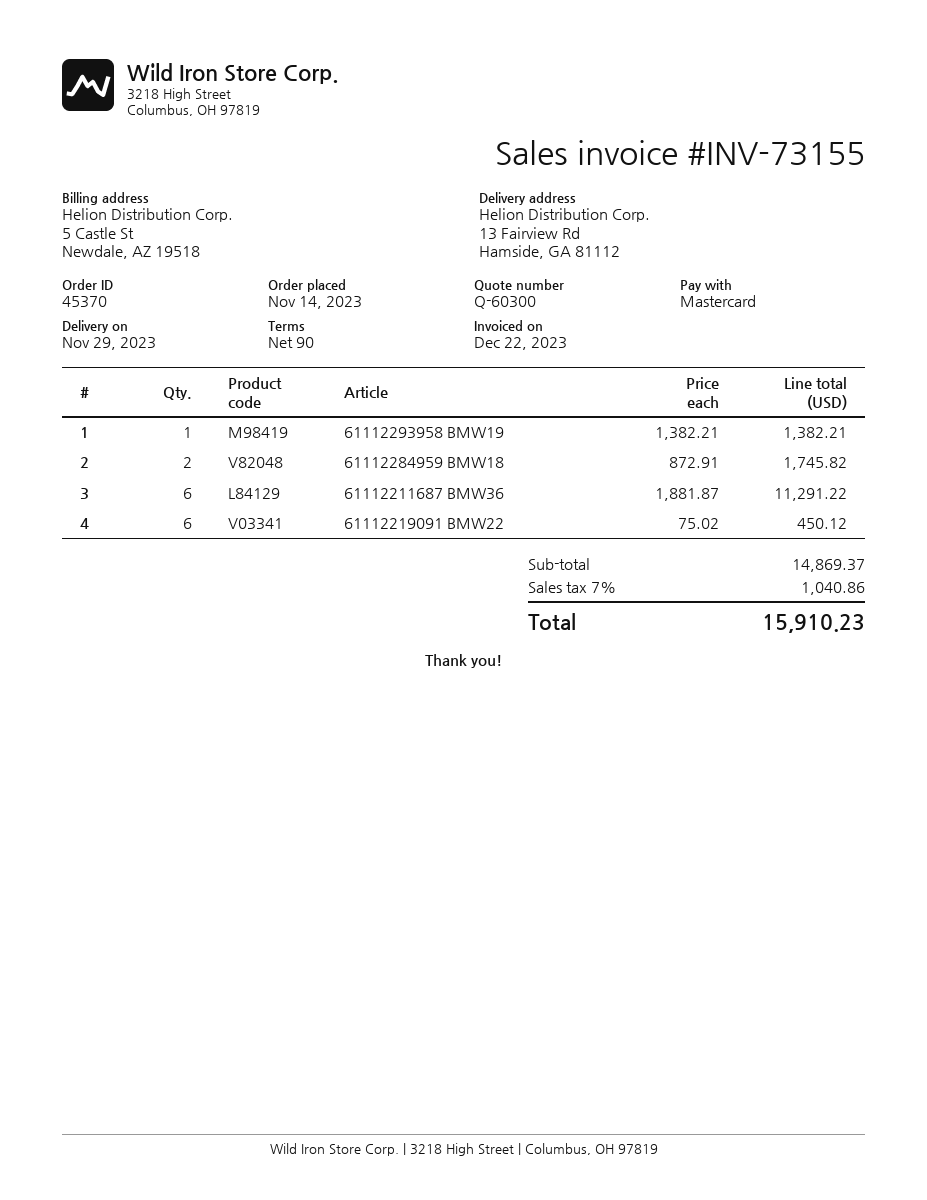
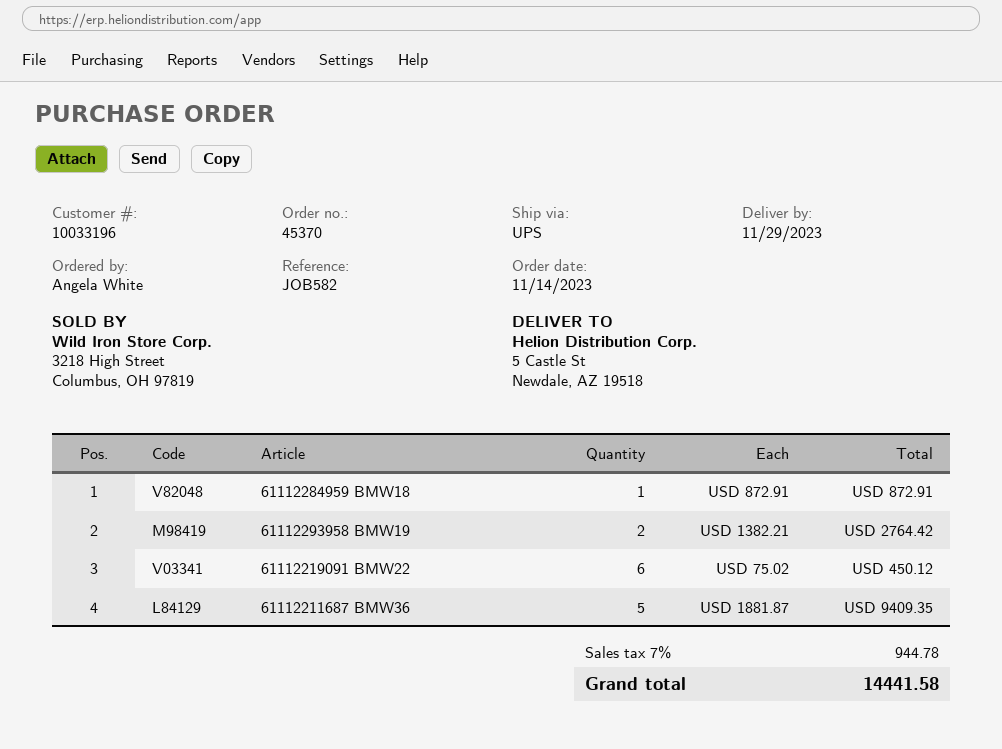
ship to: 13 Fairview Rd, Hamside, GA 81112 -> 5 Castle St, Newdale, AZ 19518
61112293958 BMW19: 1 x 1382.21 = 1382.21 -> 2 x 1382.21 = 2764.42
61112284959 BMW18: 2 x 872.91 = 1745.82 -> 1 x 872.91 = 872.91
61112211687 BMW36: 6 x 1881.87 = 11291.22 -> 5 x 1881.87 = 9409.35
tax: 7% = 1040.86 -> 7% = 944.78
total: 15910.23 -> 14441.58

